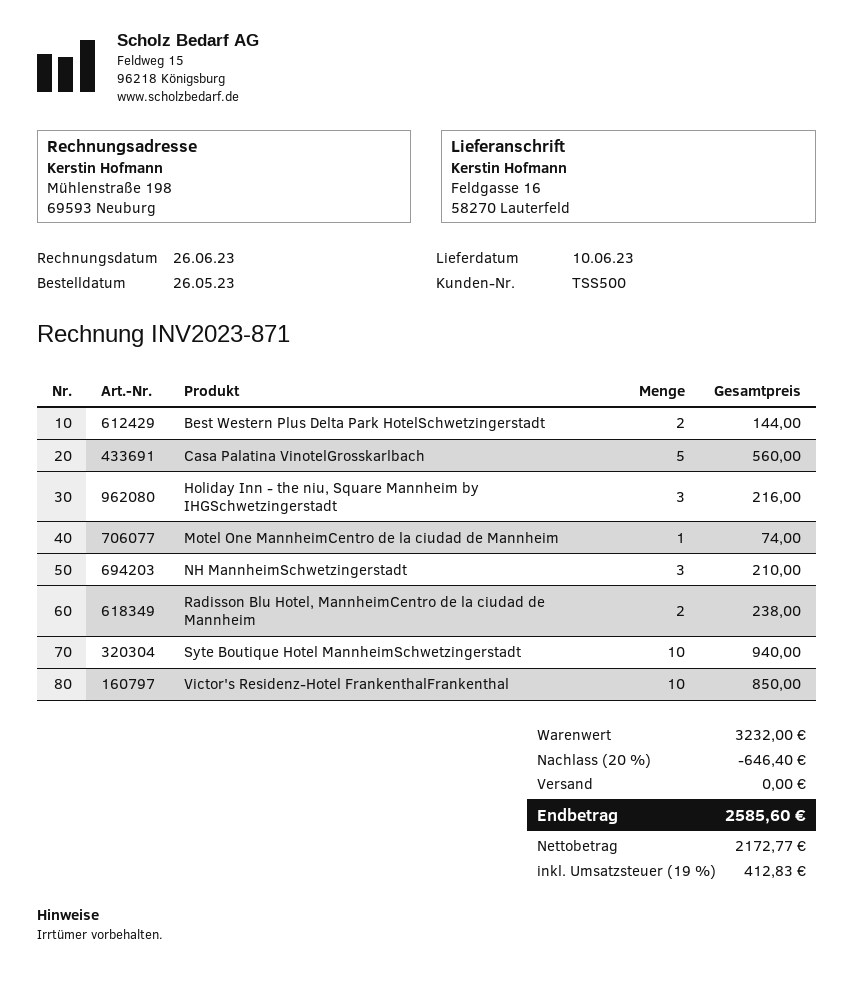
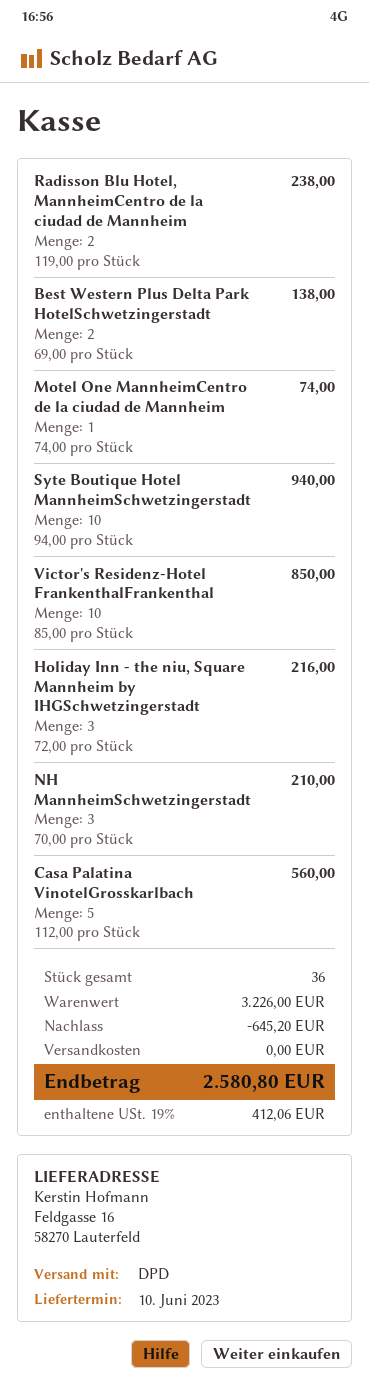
Best Western Plus Delta Park HotelSchwetzingerstadt: 2 for 144.00 -> 2 for 138.00
subtotal: 3232.00 -> 3226.00
discount: 646.40 -> 645.20
tax: 19% = 412.83 -> 19% = 412.06
total: 2585.60 -> 2580.80

